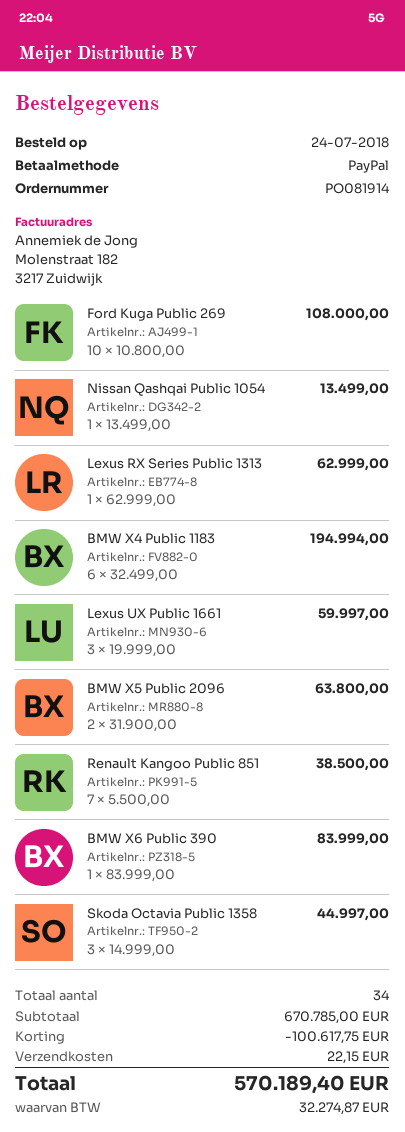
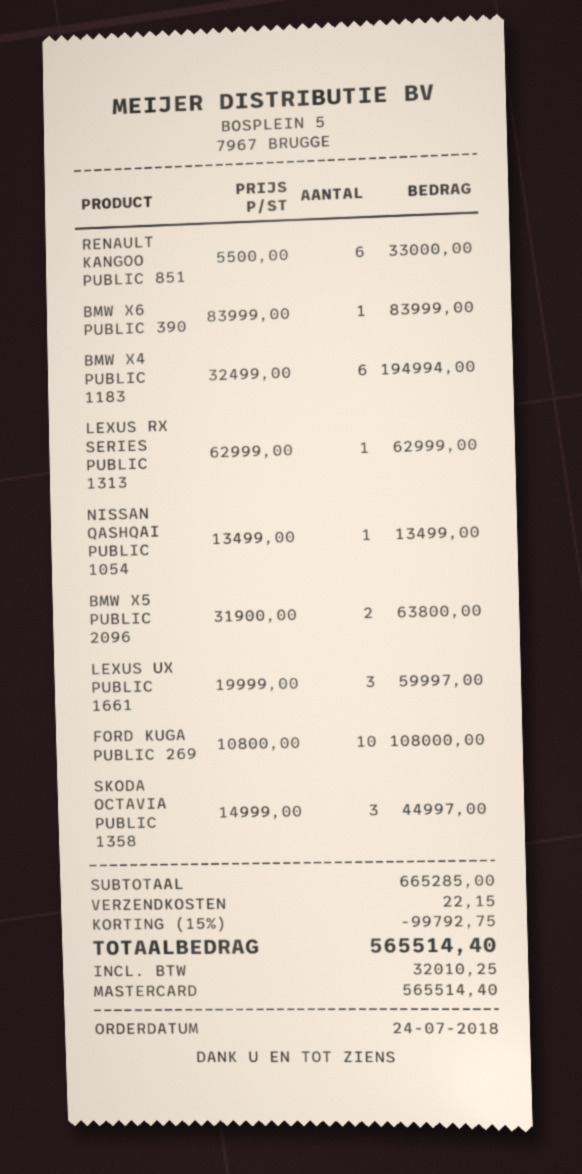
payment method: PayPal -> Mastercard
Renault Kangoo Public 851: 7 x 5500.00 = 38500.00 -> 6 x 5500.00 = 33000.00
subtotal: 670785.00 -> 665285.00
discount: 100617.75 -> 99792.75
tax: 32274.87 -> 32010.25
total: 570189.40 -> 565514.40

